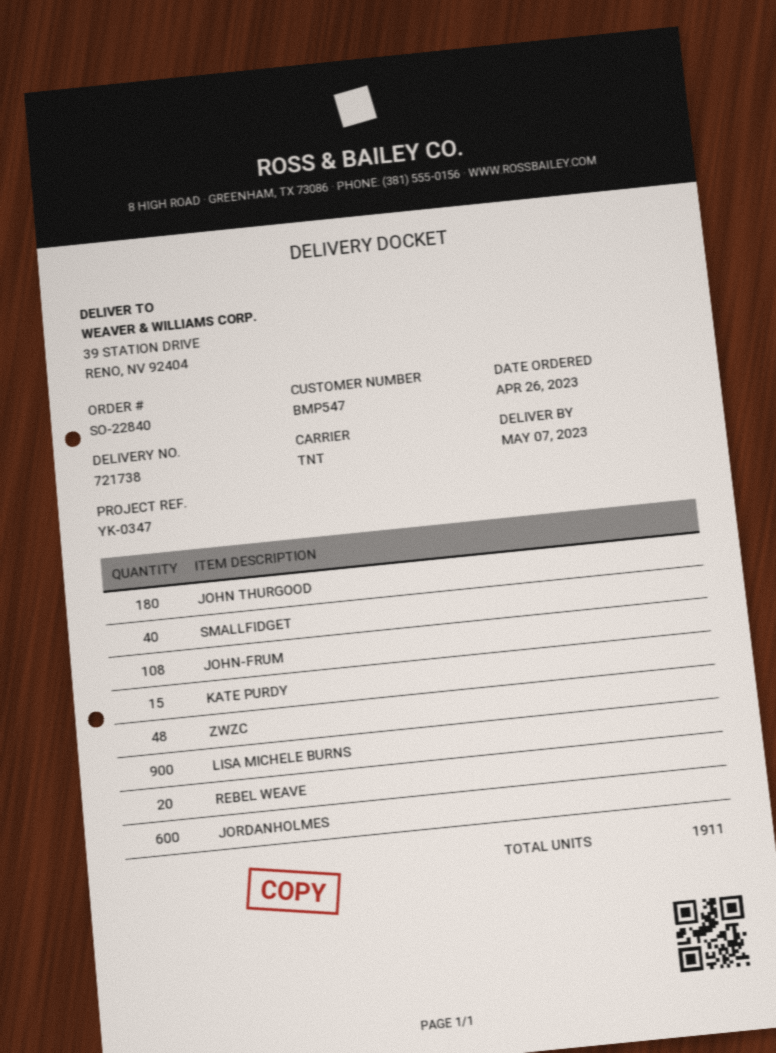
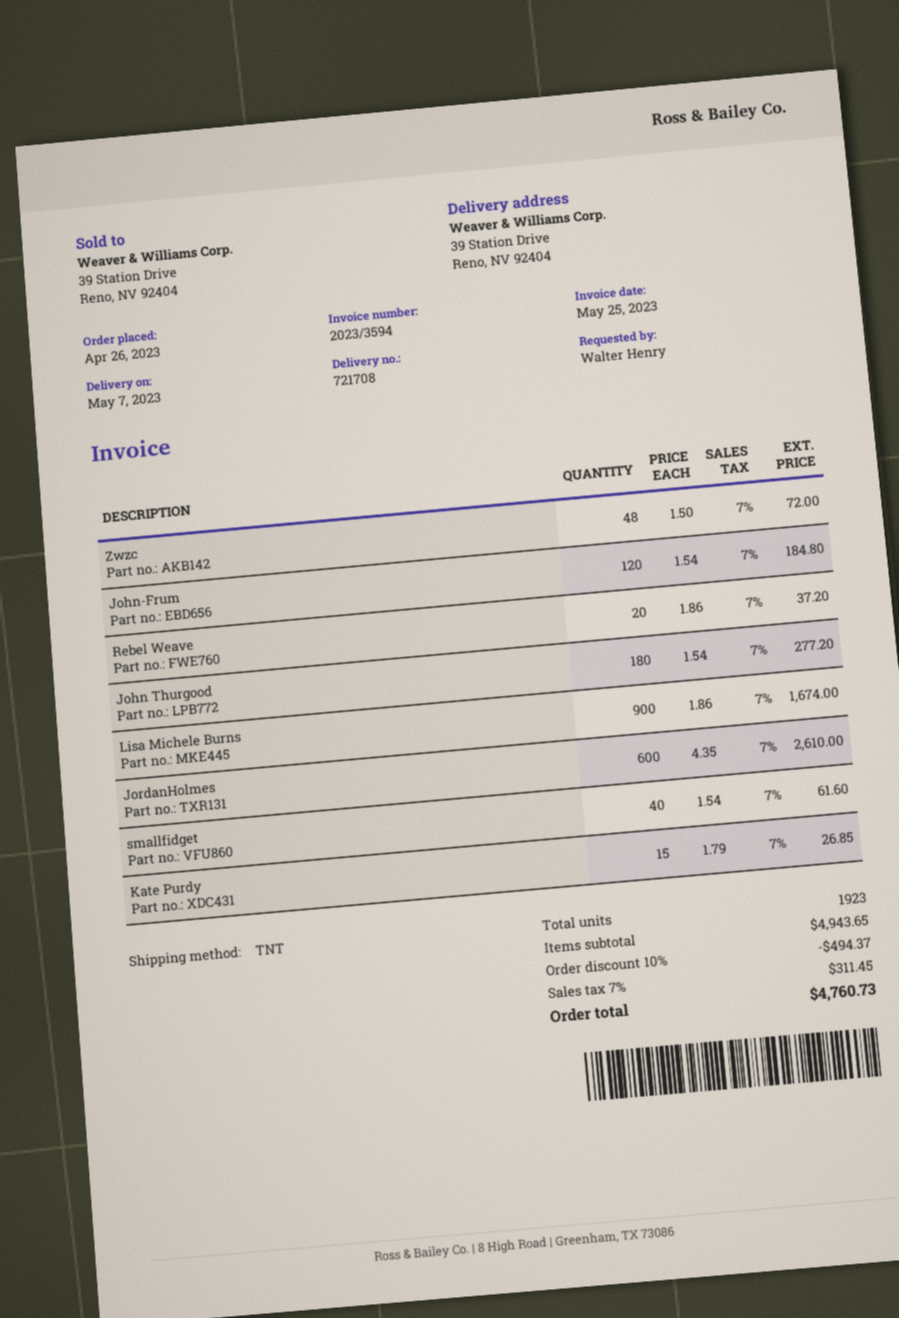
delivery note number: 721738 -> 721708
JOHN-FRUM: 108 -> 120
total quantity: 1911 -> 1923

